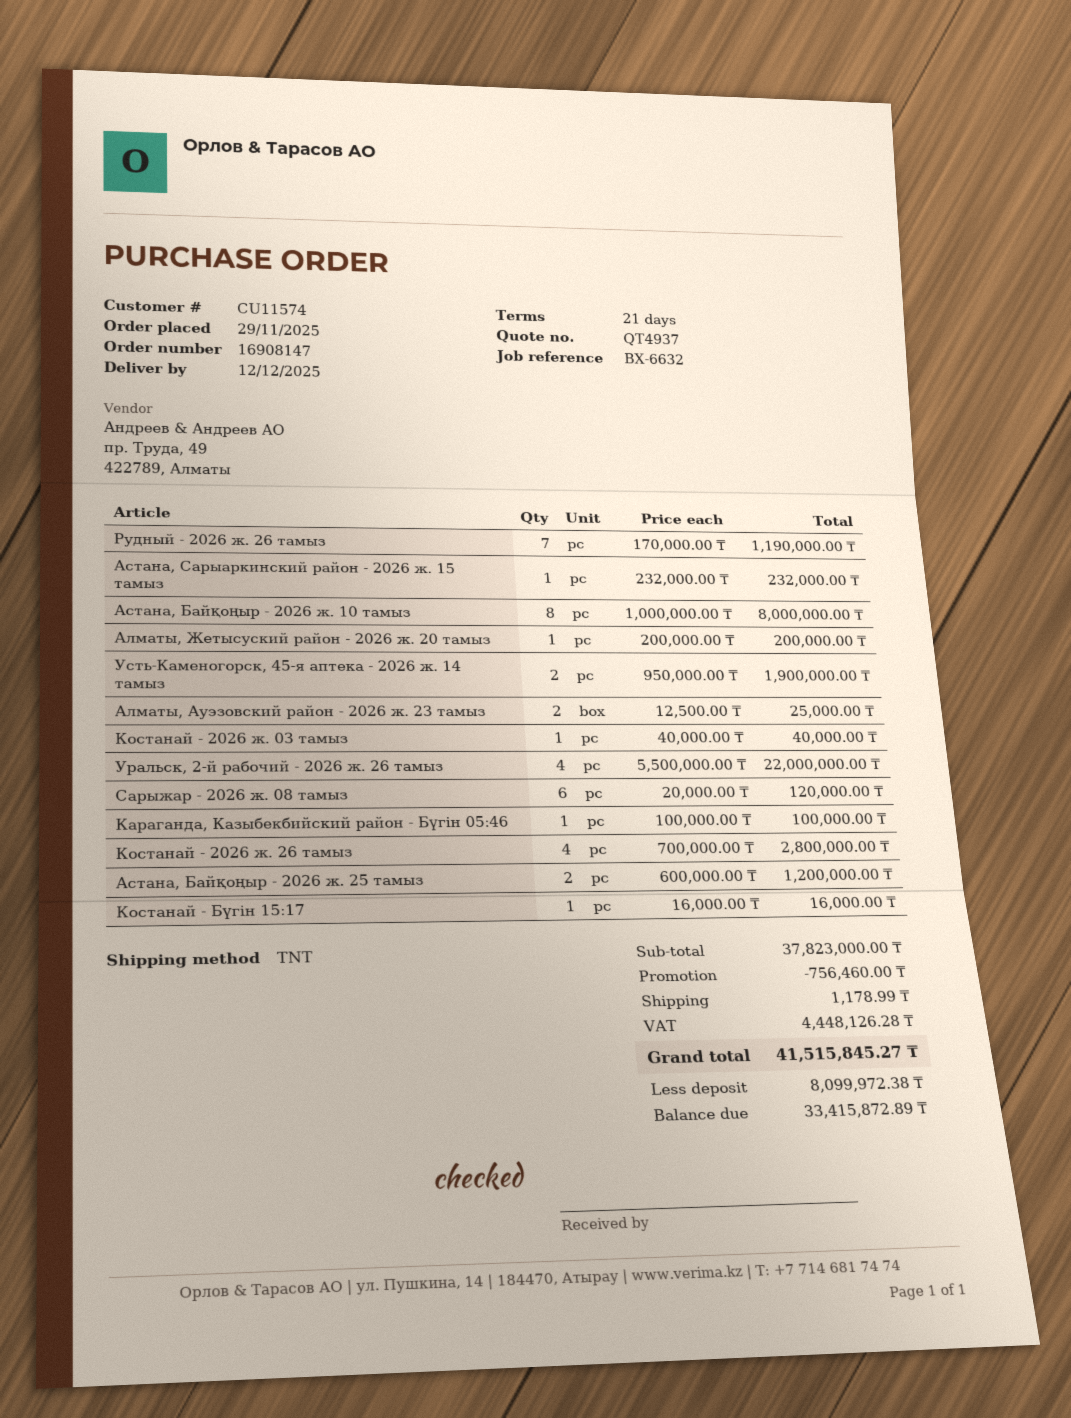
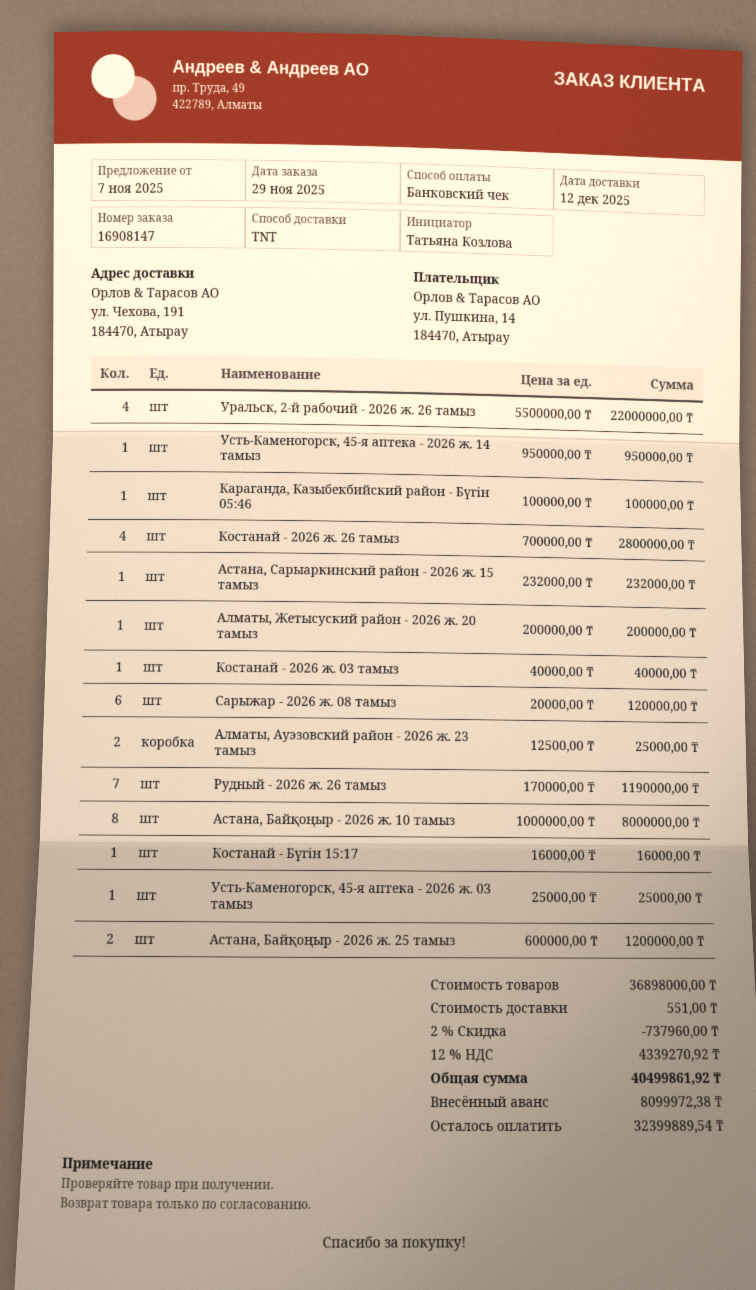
Усть-Каменогорск, 45-я аптека - 2026 ж. 14 тамыз: 2 x 950000.00 = 1900000.00 -> 1 x 950000.00 = 950000.00
Усть-Каменогорск, 45-я аптека - 2026 ж. 03 тамыз: none -> 1 x 25000.00 = 25000.00
subtotal: 37823000.00 -> 36898000.00
discount: 756460.00 -> 737960.00
shipping: 1178.99 -> 551.00
tax: 4448126.28 -> 4339270.92
total: 41515845.27 -> 40499861.92
balance: 33415872.89 -> 32399889.54

